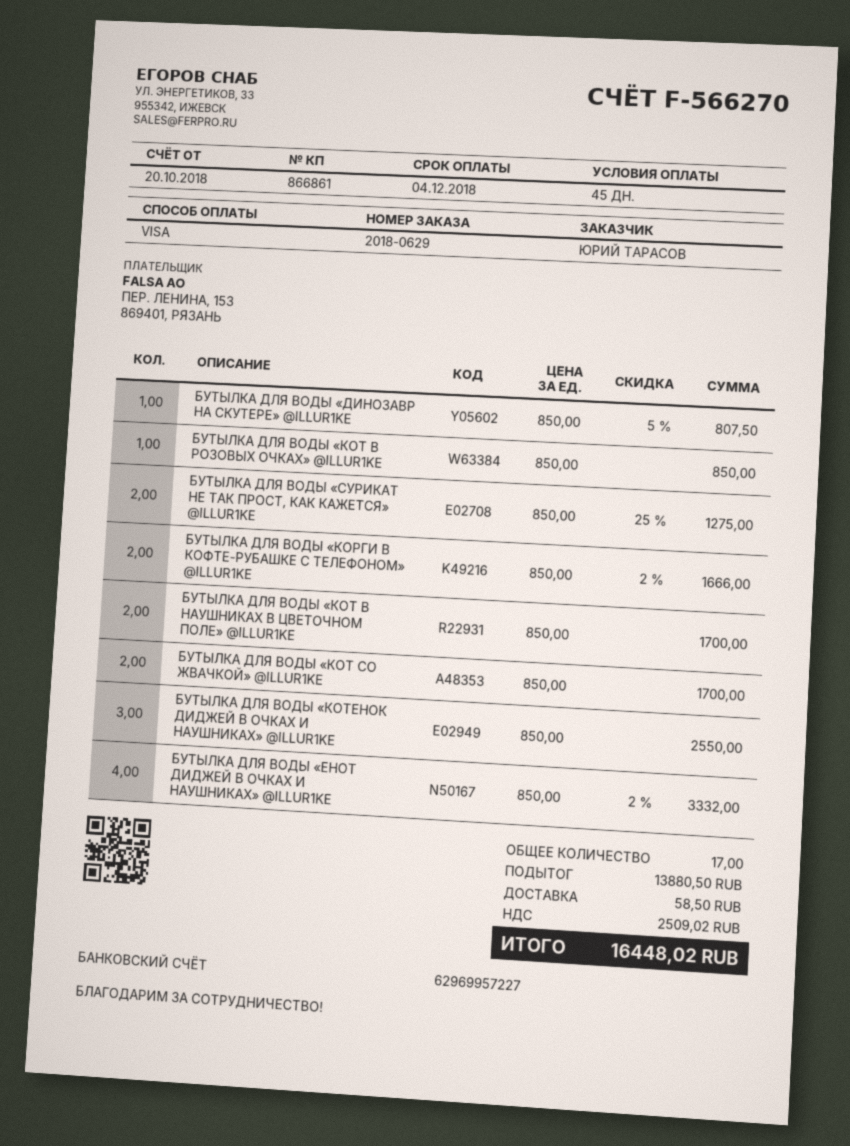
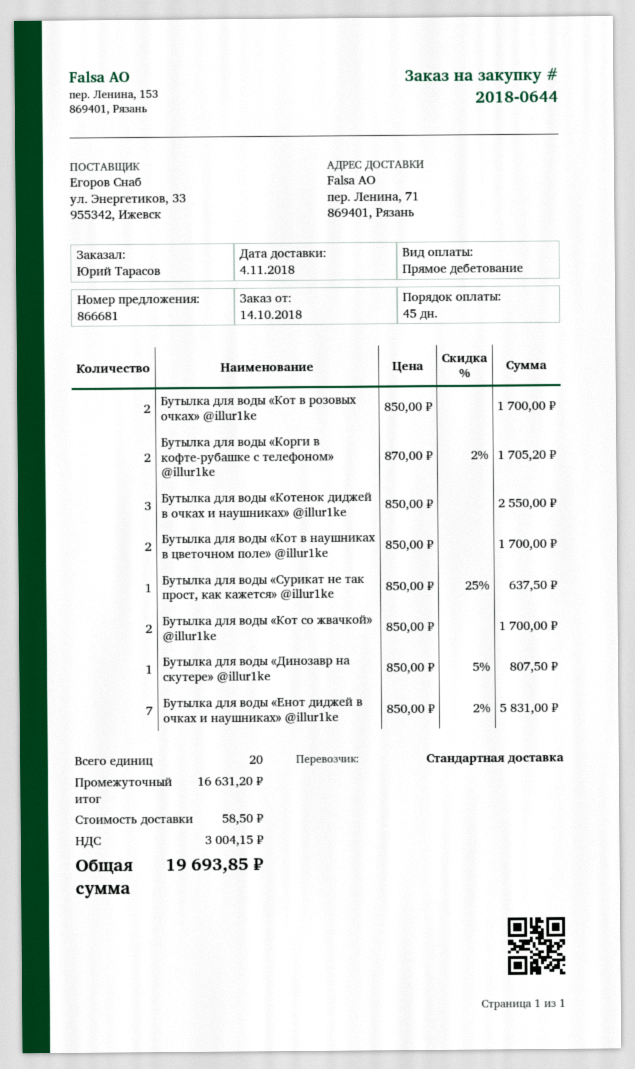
quote number: 866861 -> 866681
order number: 2018-0629 -> 2018-0644
payment method: Visa -> direct debit
БУТЫЛКА ДЛЯ ВОДЫ «КОТ В РОЗОВЫХ ОЧКАХ» @ILLUR1KE: 1 x 850.00 = 850.00 -> 2 x 850.00 = 1700.00
БУТЫЛКА ДЛЯ ВОДЫ «СУРИКАТ НЕ ТАК ПРОСТ, КАК КАЖЕТСЯ» @ILLUR1KE: 2 x 850.00 - 25% = 1275.00 -> 1 x 850.00 - 25% = 637.50
БУТЫЛКА ДЛЯ ВОДЫ «КОРГИ В КОФТЕ-РУБАШКЕ С ТЕЛЕФОНОМ» @ILLUR1KE: 2 x 850.00 - 2% = 1666.00 -> 2 x 870.00 - 2% = 1705.20
БУТЫЛКА ДЛЯ ВОДЫ «ЕНОТ ДИДЖЕЙ В ОЧКАХ И НАУШНИКАХ» @ILLUR1KE: 4 x 850.00 - 2% = 3332.00 -> 7 x 850.00 - 2% = 5831.00
total quantity: 17 -> 20
subtotal: 13880.50 -> 16631.20
tax: 2509.02 -> 3004.15
total: 16448.02 -> 19693.85

